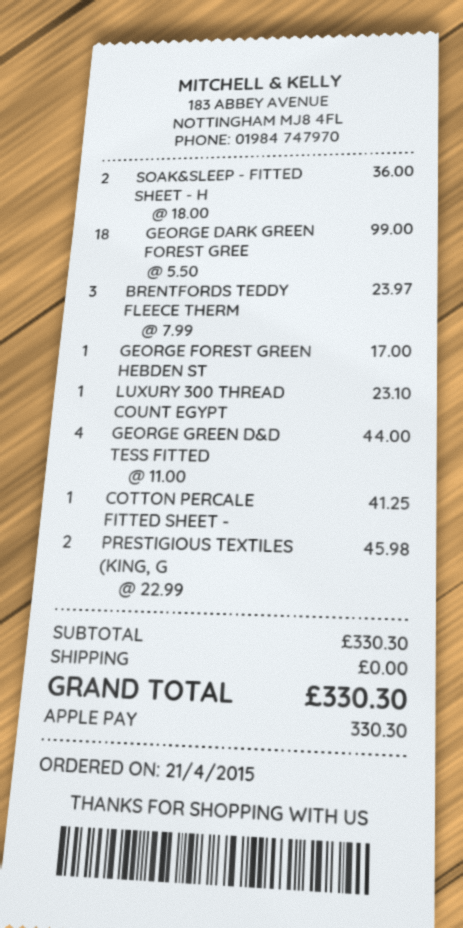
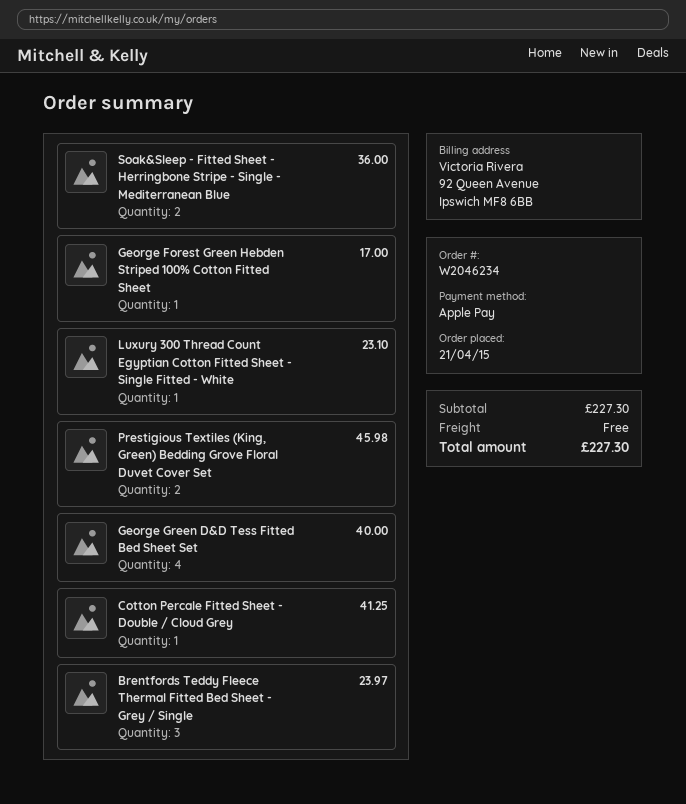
GEORGE DARK GREEN FOREST GREE: 18 for 99.00 -> none
GEORGE GREEN D&D TESS FITTED: 4 for 44.00 -> 4 for 40.00
subtotal: 330.30 -> 227.30
total: 330.30 -> 227.30

